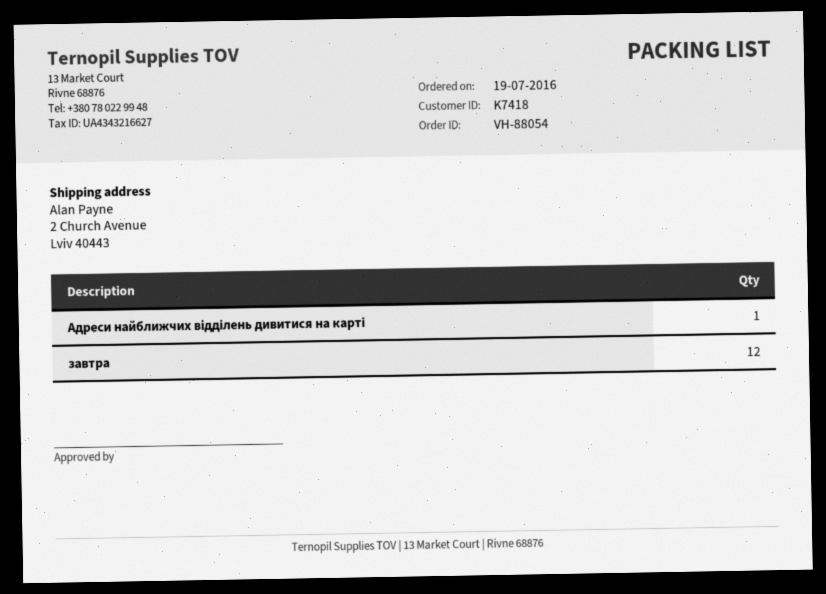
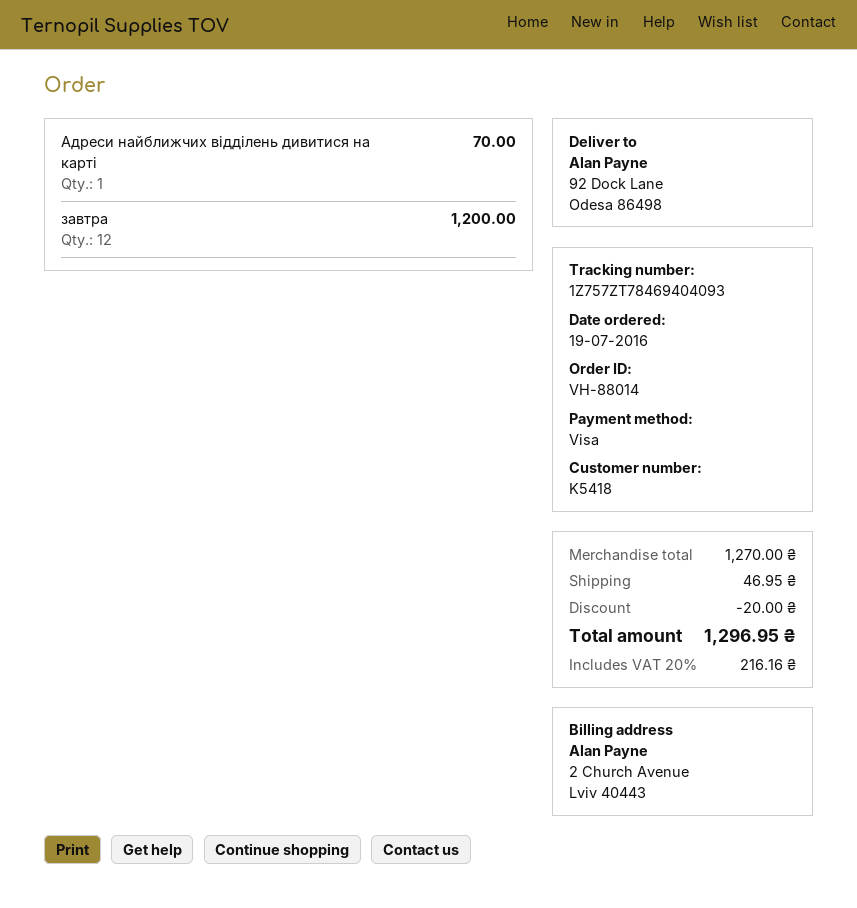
order number: VH-88054 -> VH-88014
customer number: K7418 -> K5418
ship to: 2 Church Avenue, Lviv 40443 -> 92 Dock Lane, Odesa 86498

